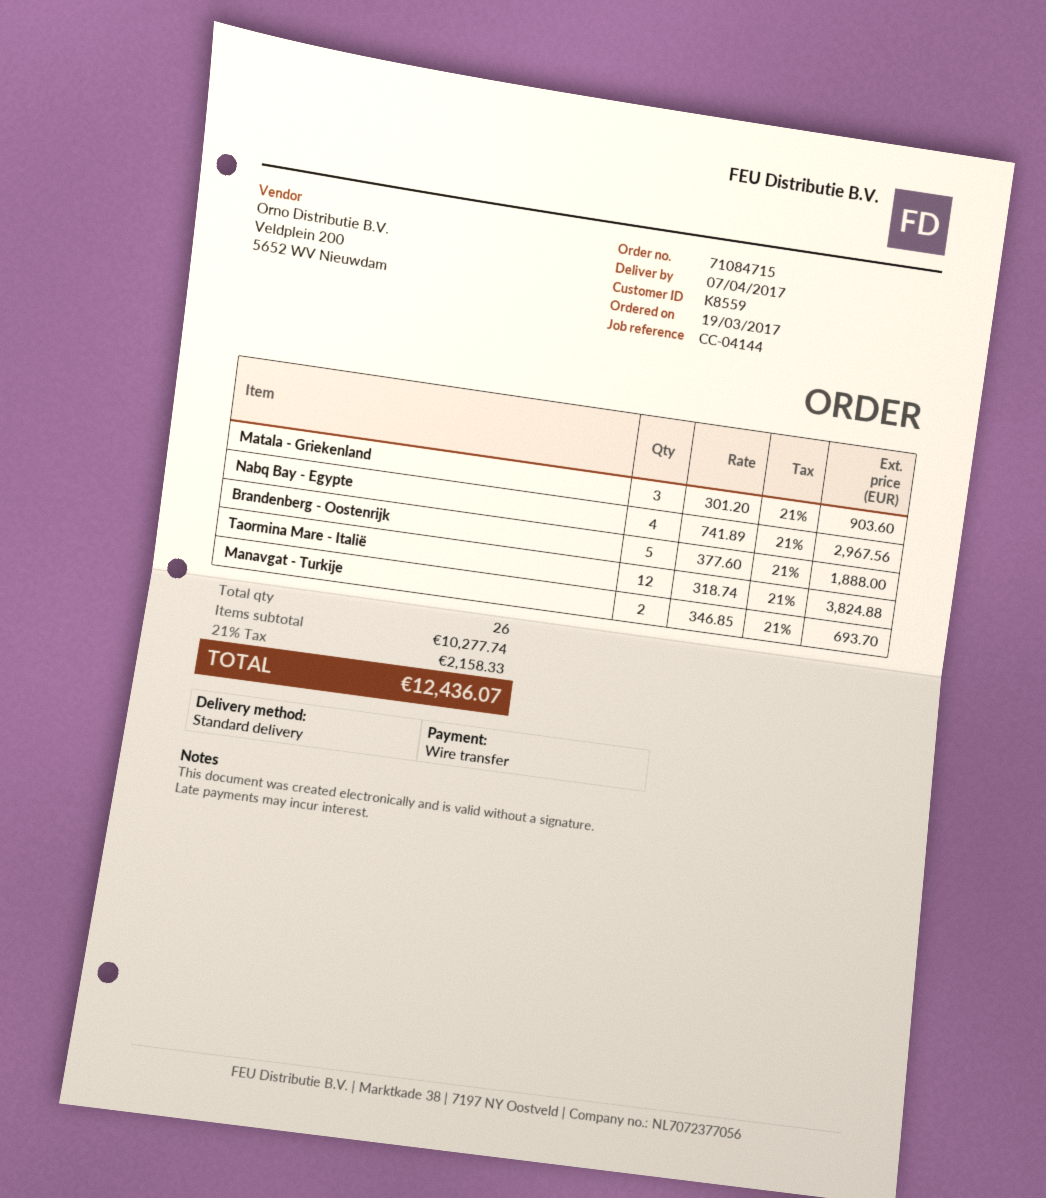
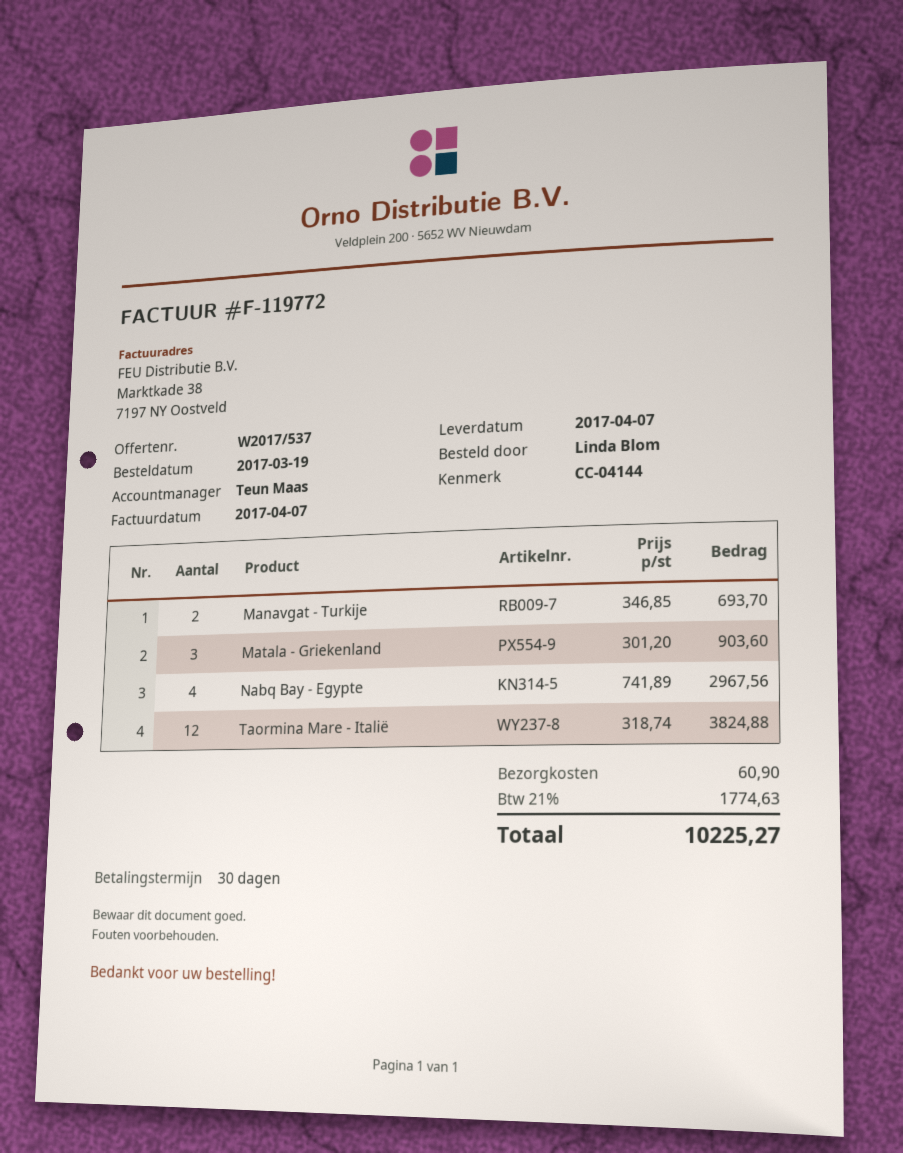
Brandenberg - Oostenrijk: 5 x 377.60 = 1888.00 -> none
shipping: none -> 60.90
tax: 21% = 2158.33 -> 21% = 1774.63
total: 12436.07 -> 10225.27

